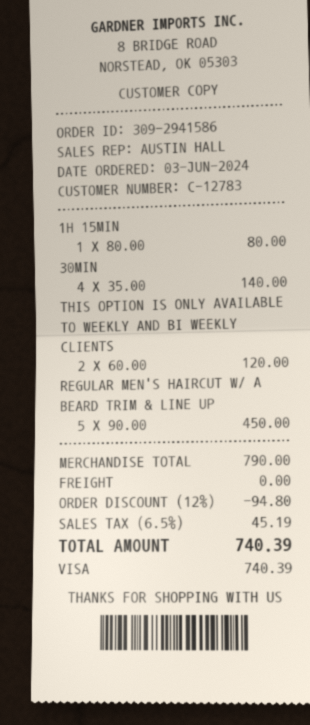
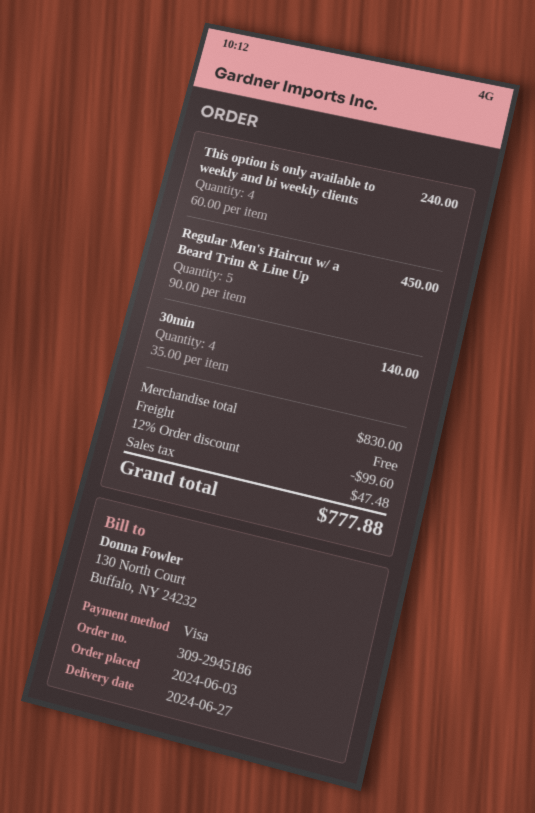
order number: 309-2941586 -> 309-2945186
1H 15MIN: 1 x 80.00 = 80.00 -> none
THIS OPTION IS ONLY AVAILABLE TO WEEKLY AND BI WEEKLY CLIENTS: 2 x 60.00 = 120.00 -> 4 x 60.00 = 240.00
subtotal: 790.00 -> 830.00
discount: 12% = 94.80 -> 12% = 99.60
tax: 45.19 -> 47.48
total: 740.39 -> 777.88

